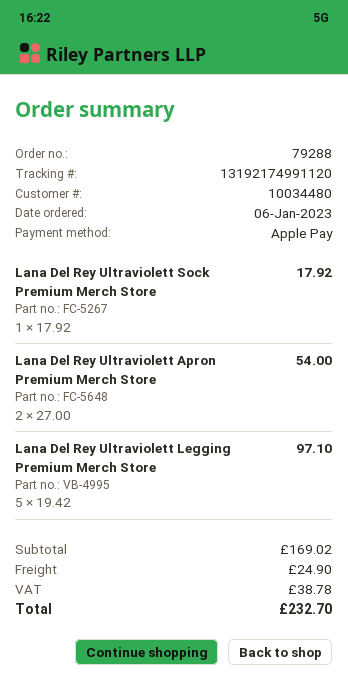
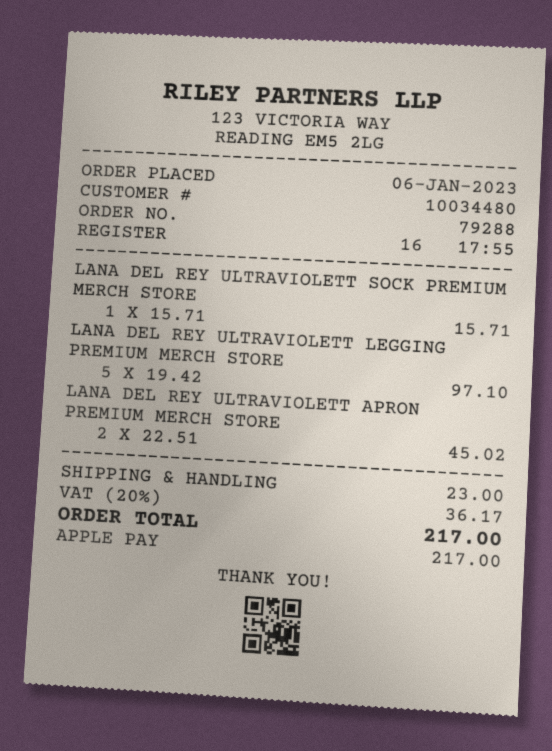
Lana Del Rey Ultraviolett Sock Premium Merch Store: 1 x 17.92 = 17.92 -> 1 x 15.71 = 15.71
Lana Del Rey Ultraviolett Apron Premium Merch Store: 2 x 27.00 = 54.00 -> 2 x 22.51 = 45.02
shipping: 24.90 -> 23.00
tax: 38.78 -> 36.17
total: 232.70 -> 217.00

